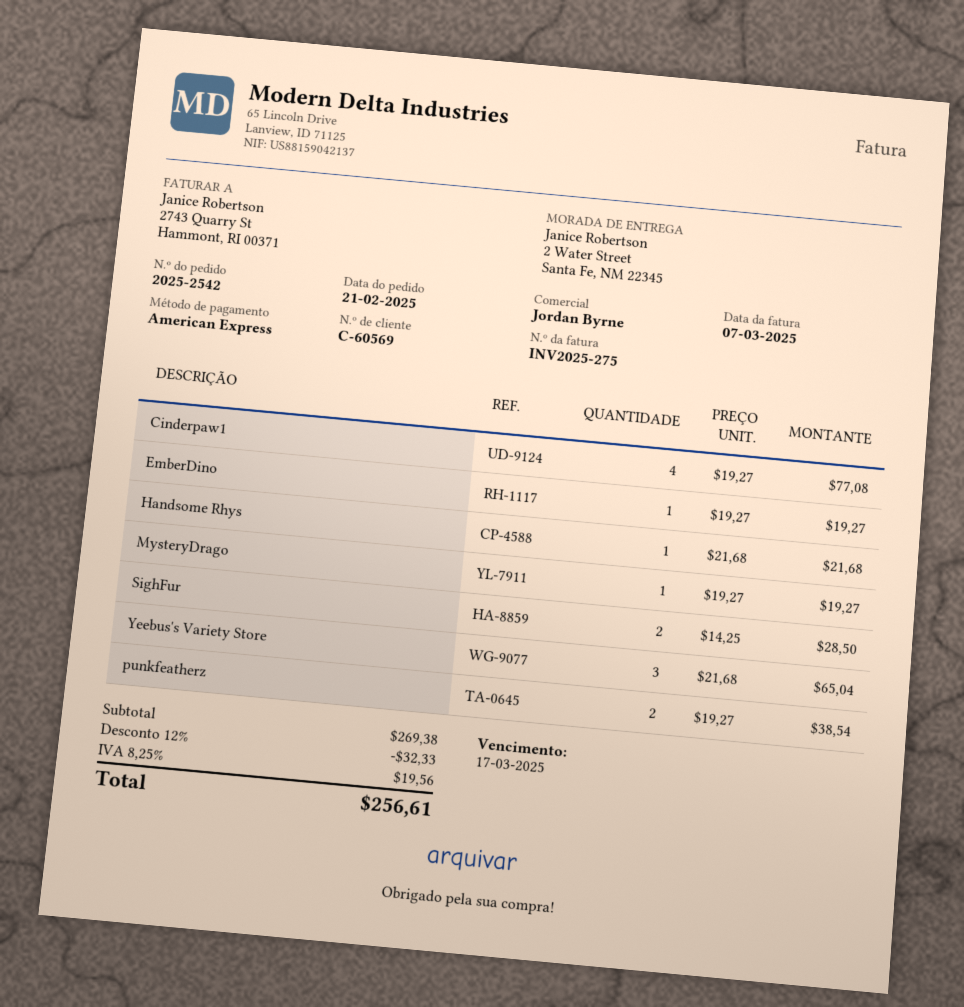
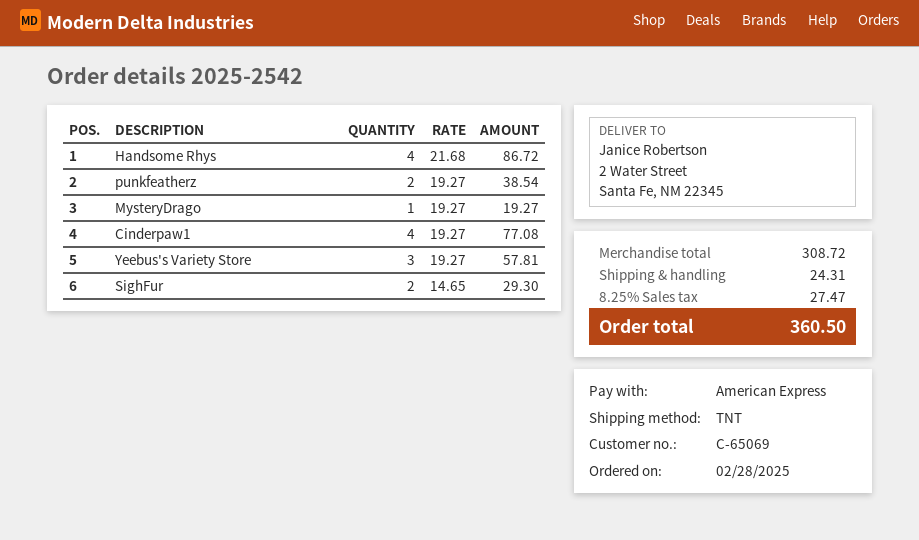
order date: 2025-02-21 -> 2025-02-28
customer number: C-60569 -> C-65069
EmberDino: 1 x 19.27 = 19.27 -> none
Handsome Rhys: 1 x 21.68 = 21.68 -> 4 x 21.68 = 86.72
SighFur: 2 x 14.25 = 28.50 -> 2 x 14.65 = 29.30
Yeebus's Variety Store: 3 x 21.68 = 65.04 -> 3 x 19.27 = 57.81
subtotal: 269.38 -> 308.72
discount: 12% = 32.33 -> none
shipping: none -> 24.31
tax: 8.25% = 19.56 -> 8.25% = 27.47
total: 256.61 -> 360.50

